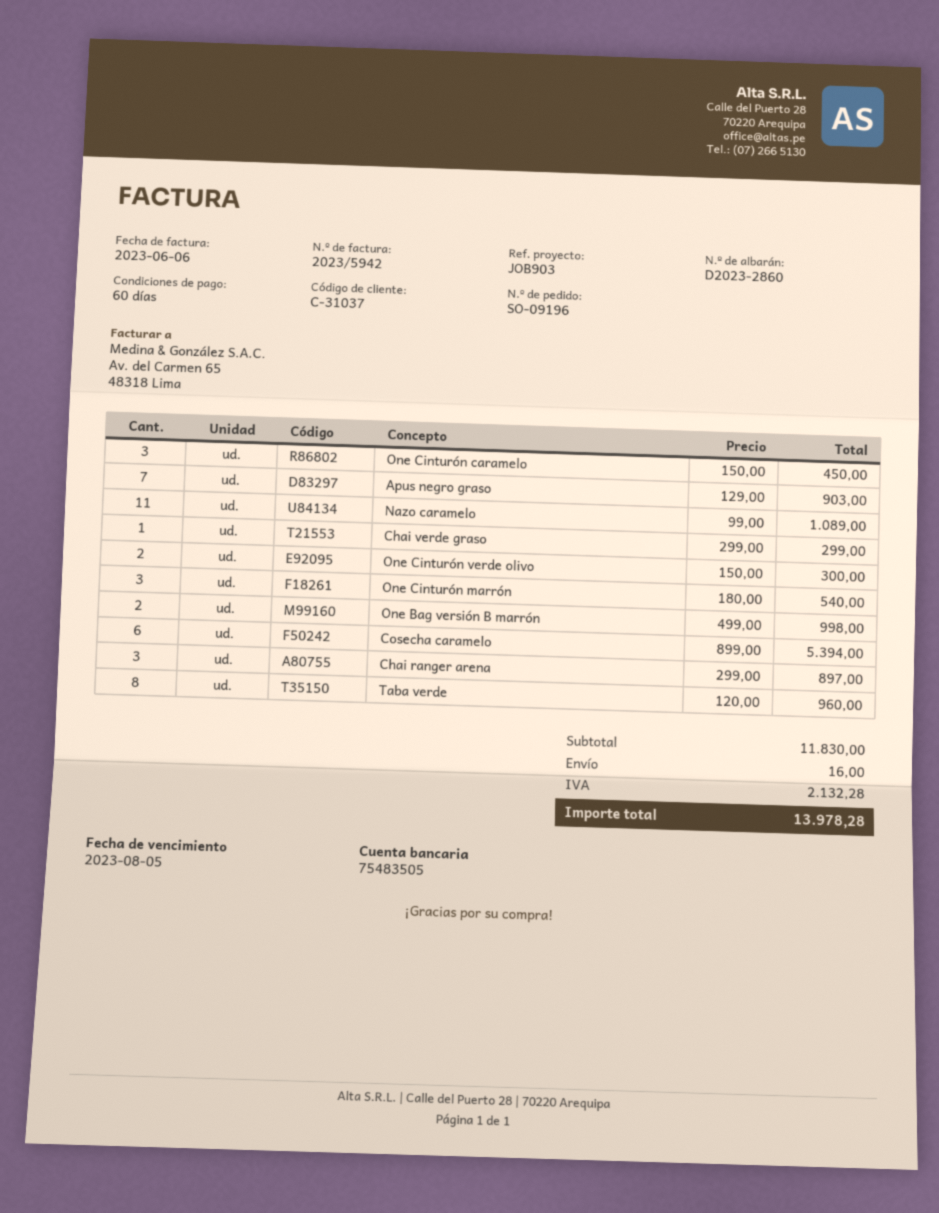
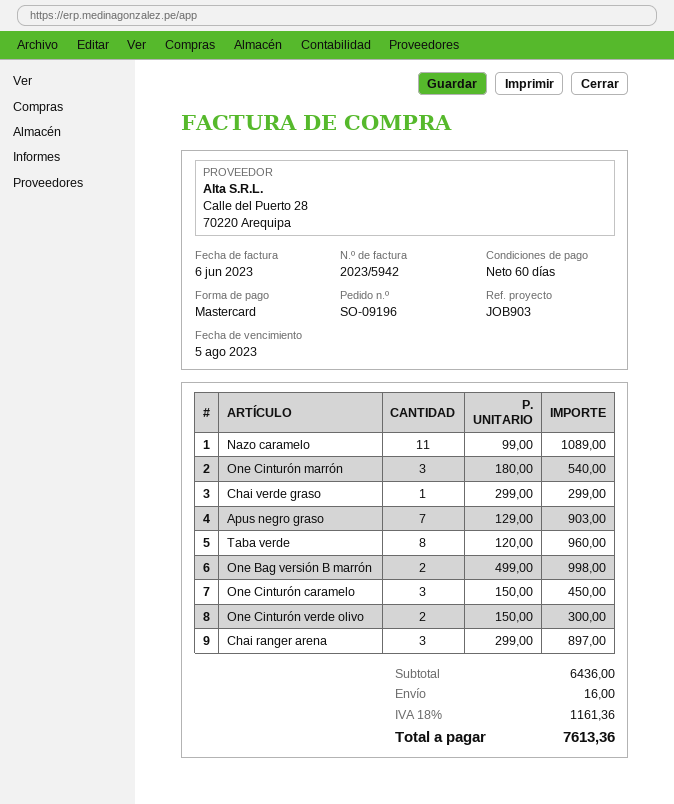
Cosecha caramelo: 6 x 899.00 = 5394.00 -> none
subtotal: 11830.00 -> 6436.00
tax: 2132.28 -> 1161.36
total: 13978.28 -> 7613.36

